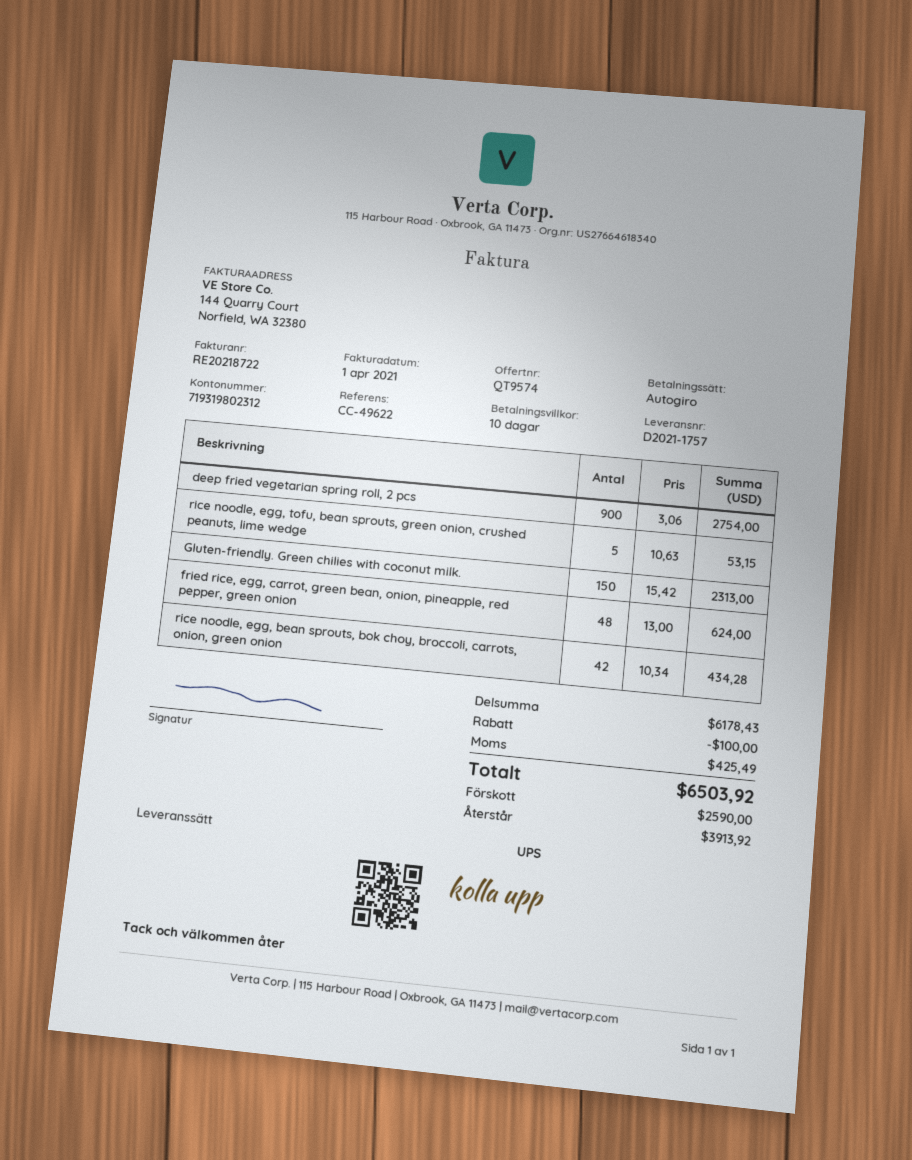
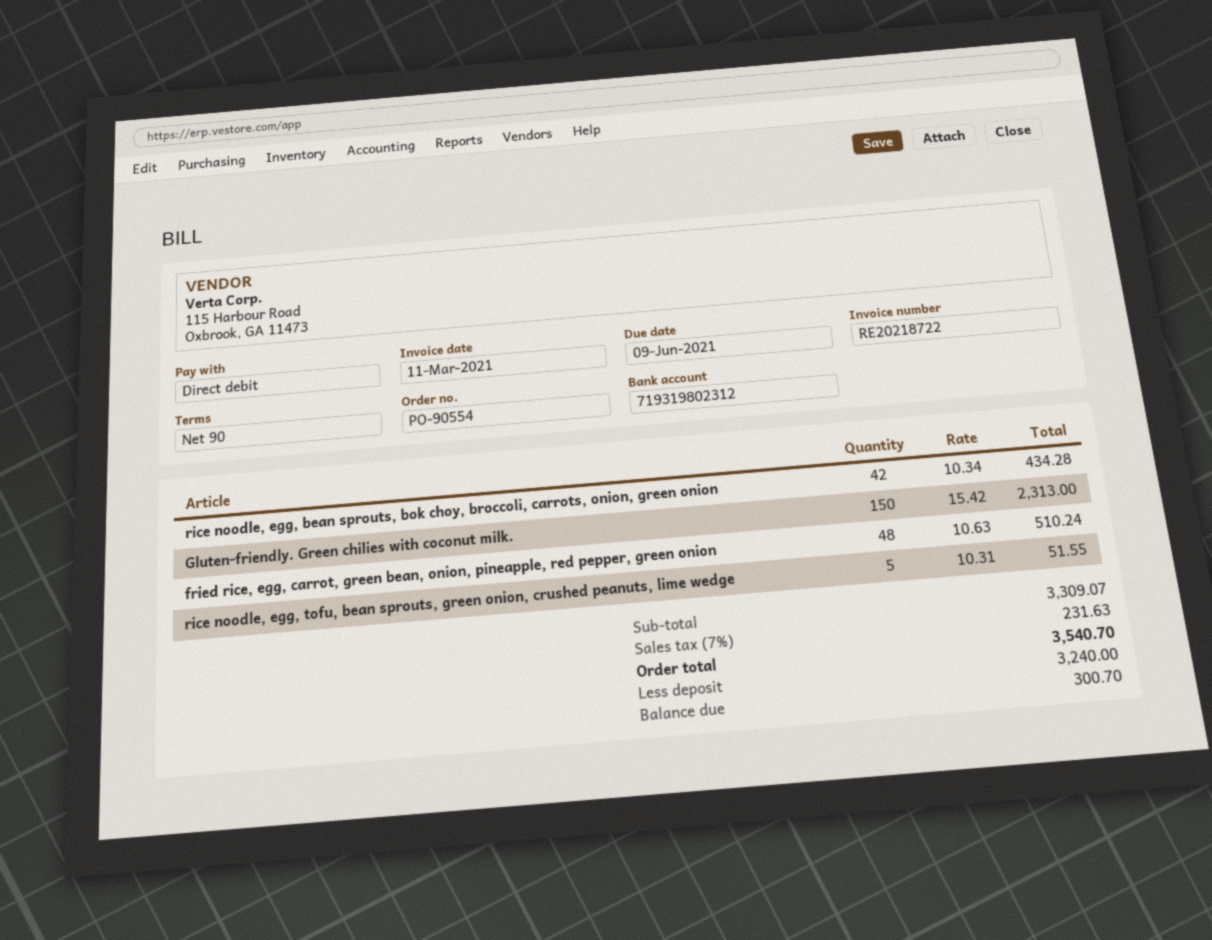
invoice date: 2021-04-01 -> 2021-03-11
payment terms: 10 days -> 90 days
deep fried vegetarian spring roll, 2 pcs: 900 x 3.06 = 2754.00 -> none
rice noodle, egg, tofu, bean sprouts, green onion, crushed peanuts, lime wedge: 5 x 10.63 = 53.15 -> 5 x 10.31 = 51.55
fried rice, egg, carrot, green bean, onion, pineapple, red pepper, green onion: 48 x 13.00 = 624.00 -> 48 x 10.63 = 510.24
subtotal: 6178.43 -> 3309.07
discount: 100.00 -> none
tax: 425.49 -> 231.63
total: 6503.92 -> 3540.70
deposit: 2590.00 -> 3240.00
balance: 3913.92 -> 300.70

